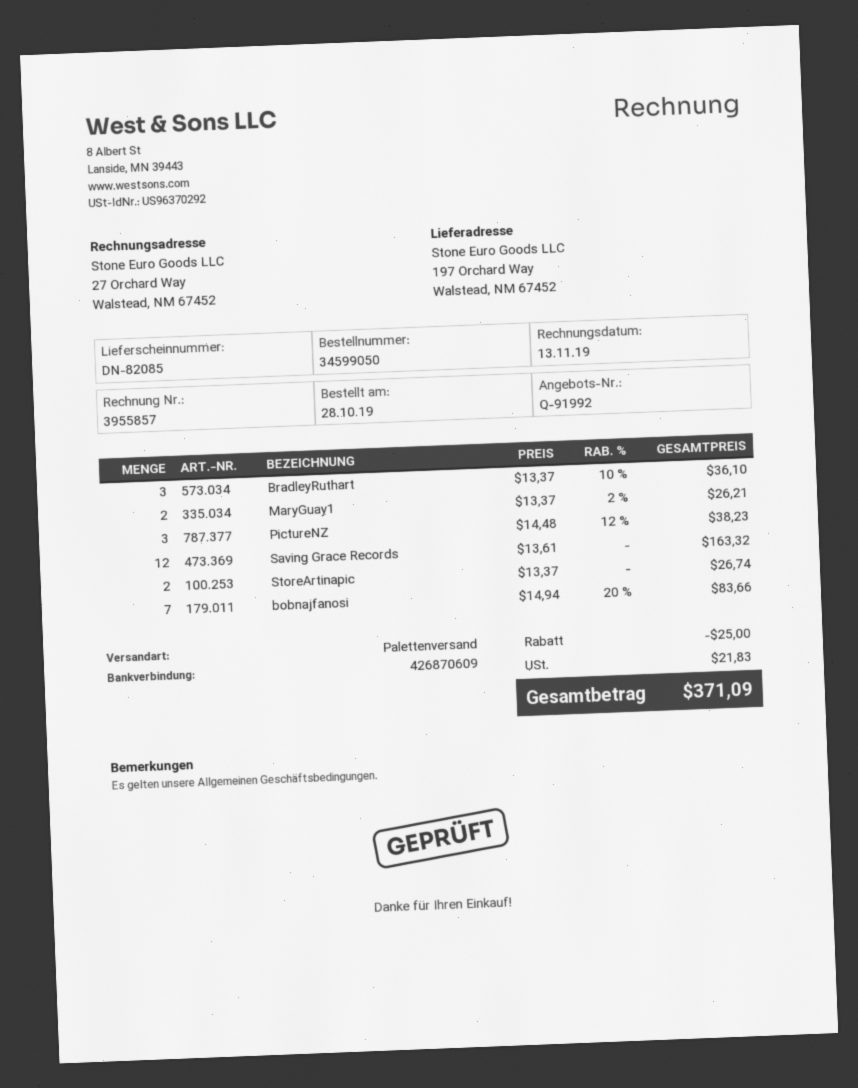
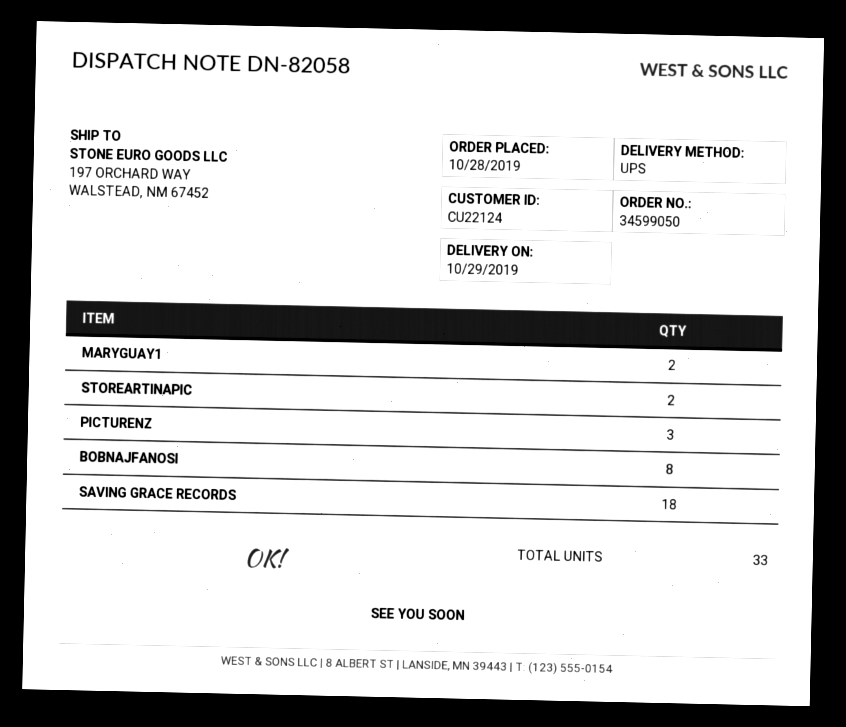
delivery note number: DN-82085 -> DN-82058
shipping method: pallet freight -> UPS
BradleyRuthart: 3 -> none
Saving Grace Records: 12 -> 18
bobnajfanosi: 7 -> 8

